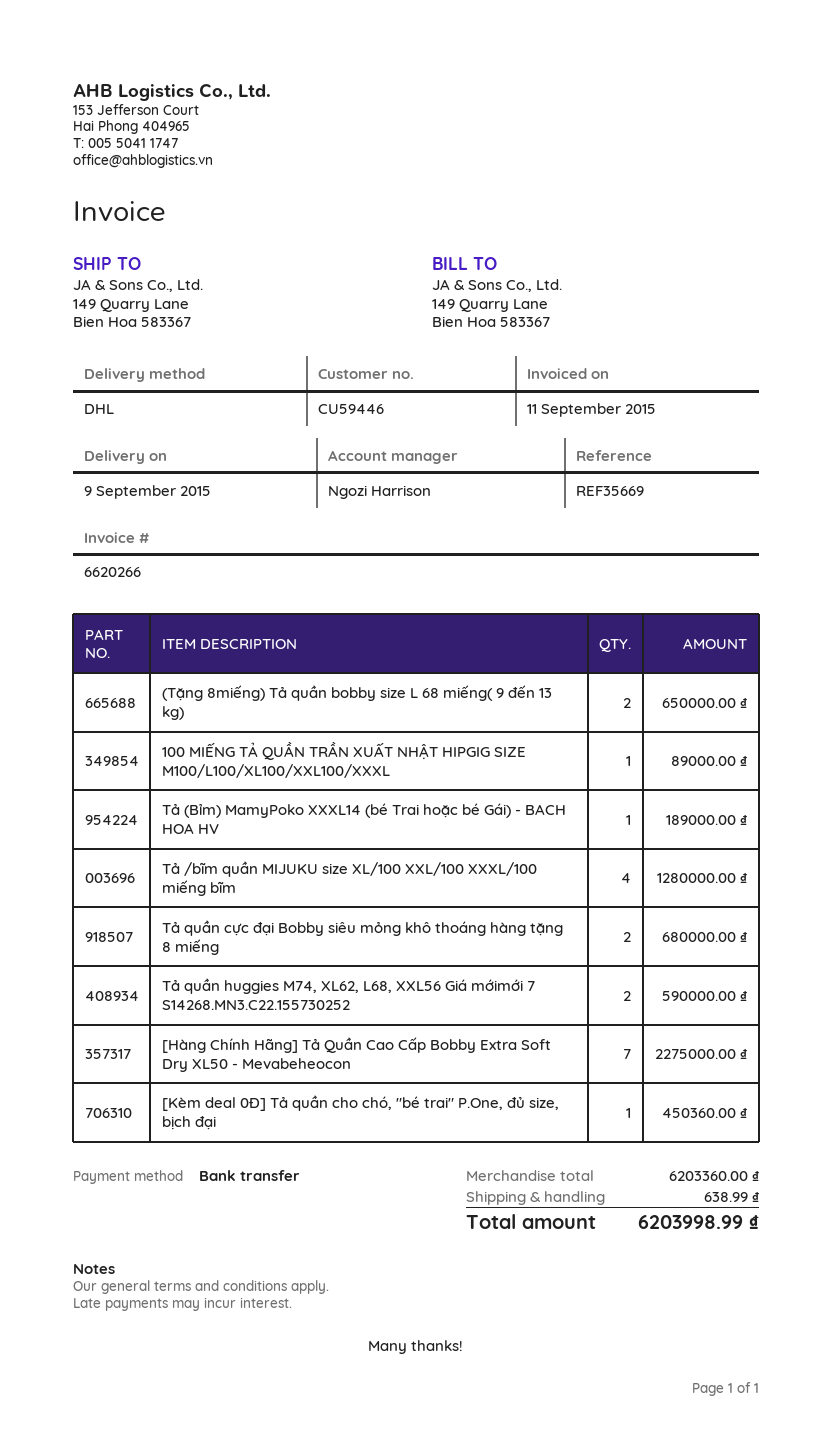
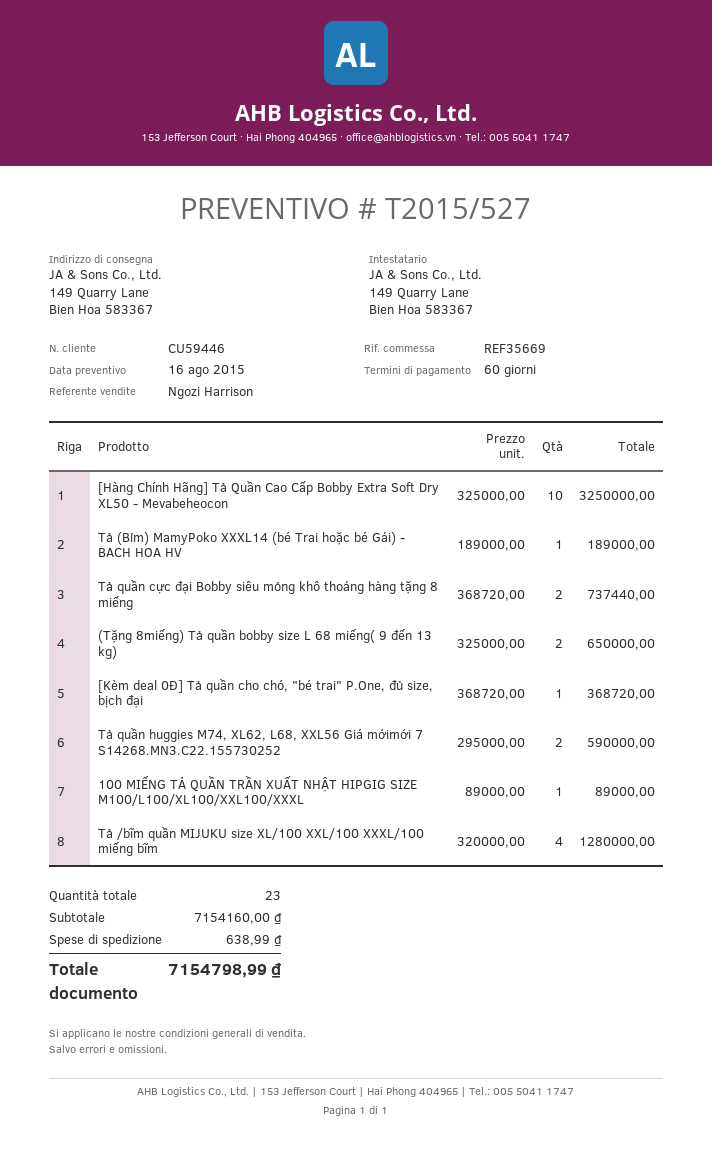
Tả quần cực đại Bobby siêu mỏng khô thoáng hàng tặng 8 miếng: 2 for 680000.00 -> 2 for 737440.00
[Hàng Chính Hãng] Tả Quần Cao Cấp Bobby Extra Soft Dry XL50 - Mevabeheocon: 7 for 2275000.00 -> 10 for 3250000.00
[Kèm deal 0Đ] Tả quần cho chó, "bé trai" P.One, đủ size, bịch đại: 1 for 450360.00 -> 1 for 368720.00
subtotal: 6203360.00 -> 7154160.00
total: 6203998.99 -> 7154798.99

